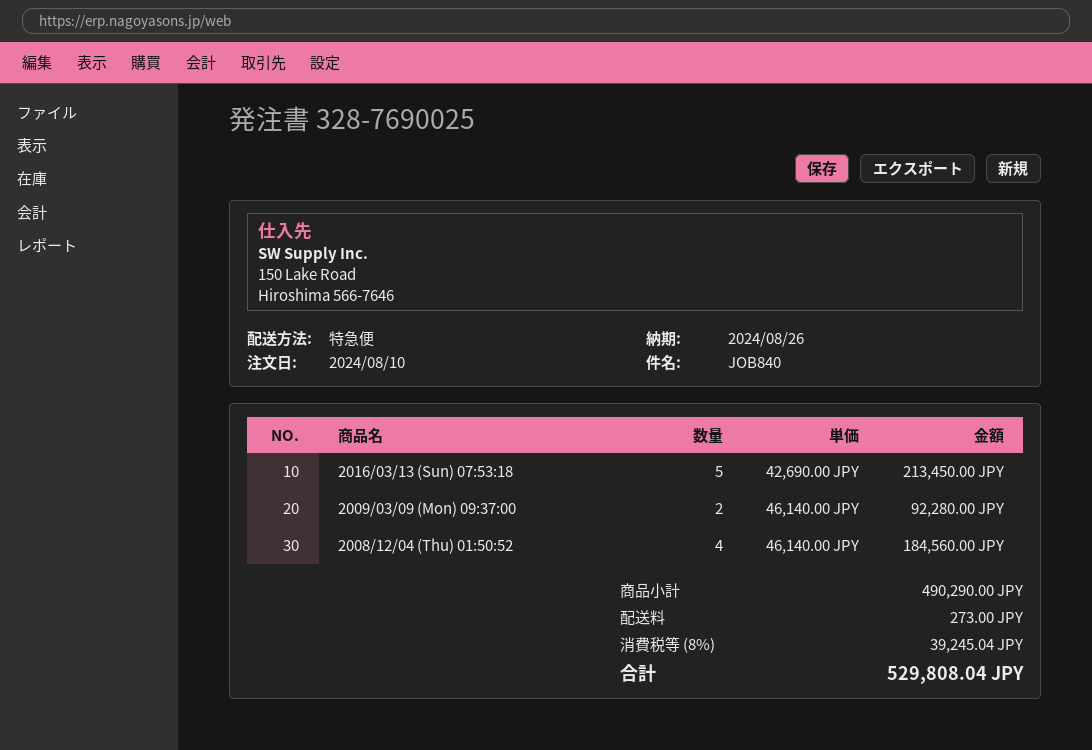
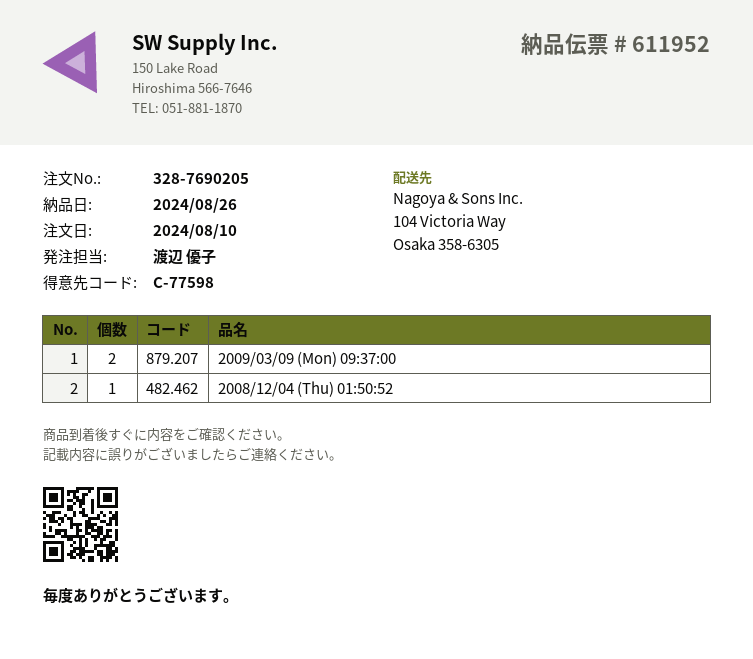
order number: 328-7690025 -> 328-7690205
2016/03/13 (Sun) 07:53:18: 5 -> none
2008/12/04 (Thu) 01:50:52: 4 -> 1

